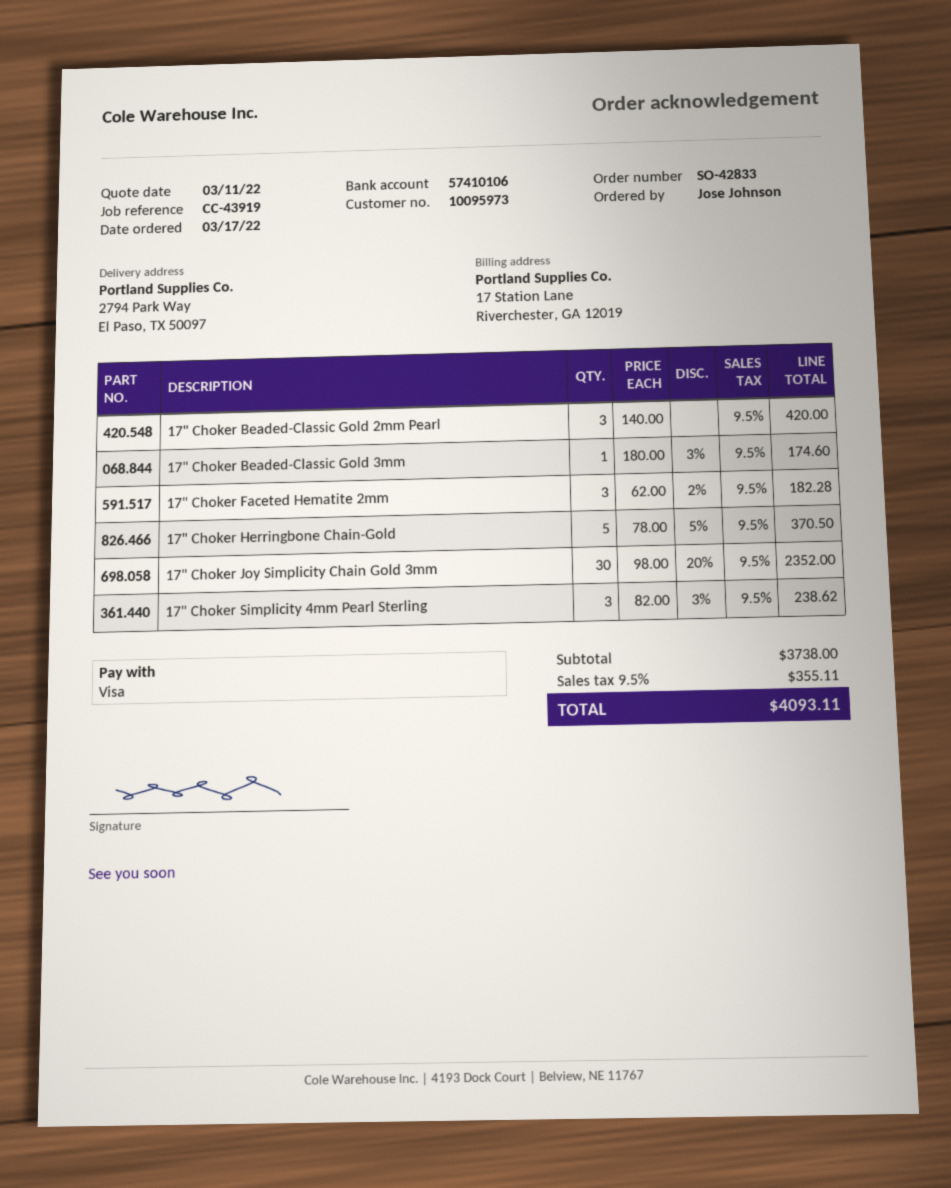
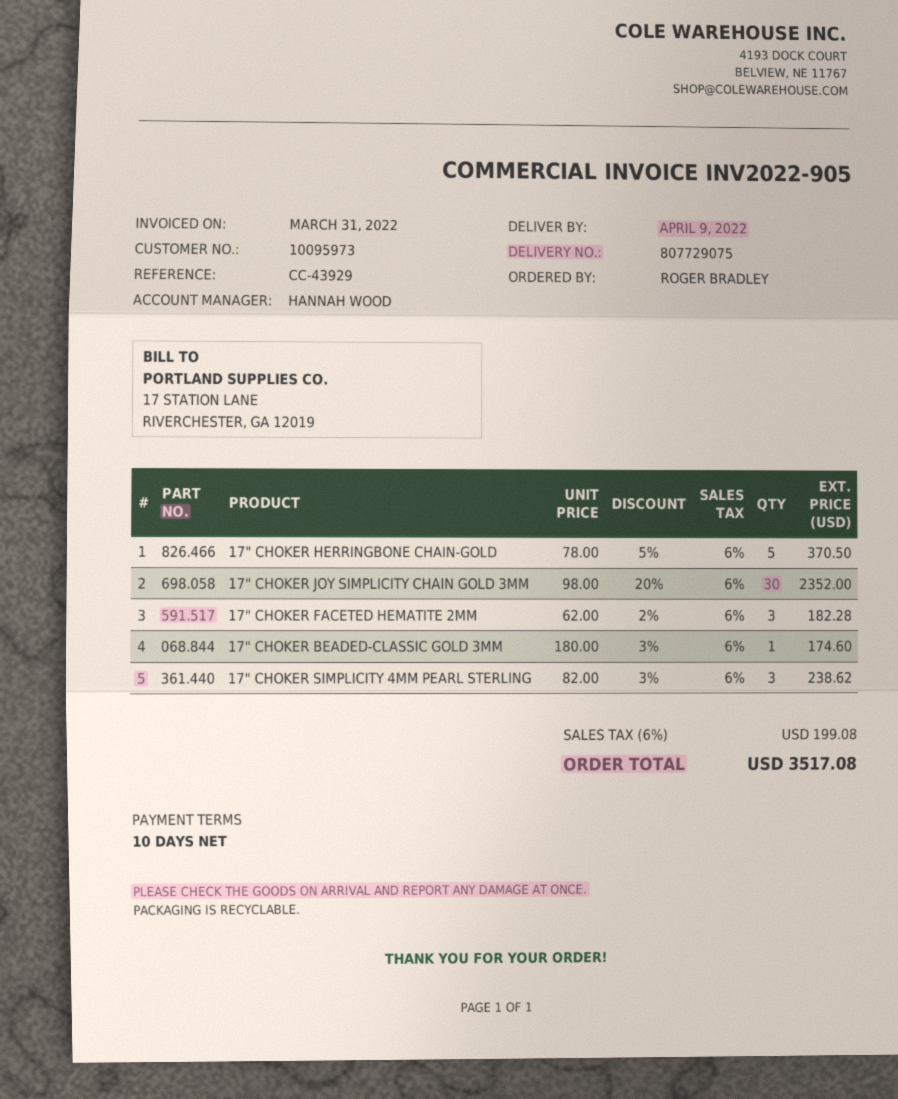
reference: CC-43919 -> CC-43929
ordered by: Jose Johnson -> ROGER BRADLEY
17" Choker Beaded-Classic Gold 2mm Pearl: 3 x 140.00 = 420.00 -> none
tax: 9.5% = 355.11 -> 6% = 199.08
total: 4093.11 -> 3517.08

